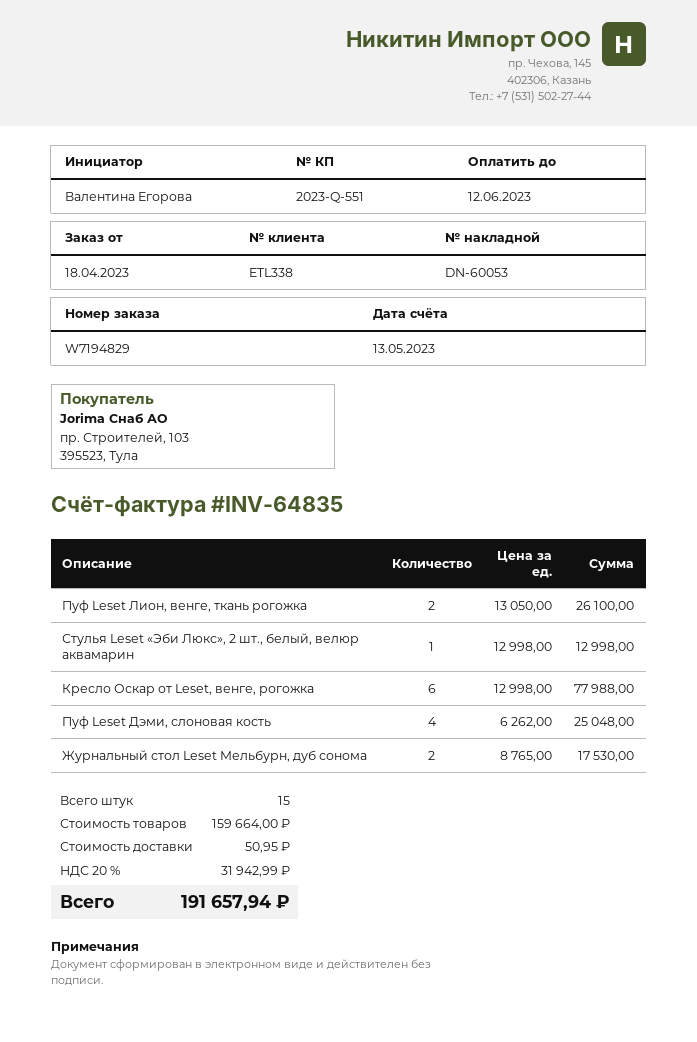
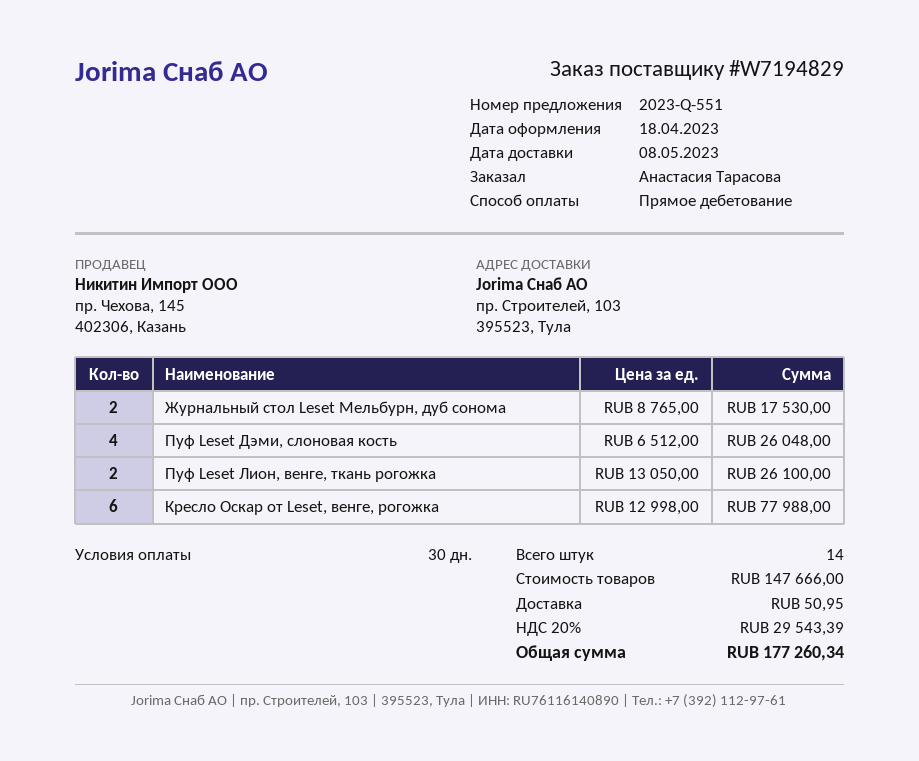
ordered by: Валентина Егорова -> Анастасия Тарасова
Стулья Leset «Эби Люкс», 2 шт., белый, велюр аквамарин: 1 x 12998.00 = 12998.00 -> none
Пуф Leset Дэми, слоновая кость: 4 x 6262.00 = 25048.00 -> 4 x 6512.00 = 26048.00
total quantity: 15 -> 14
subtotal: 159664.00 -> 147666.00
tax: 20% = 31942.99 -> 20% = 29543.39
total: 191657.94 -> 177260.34

